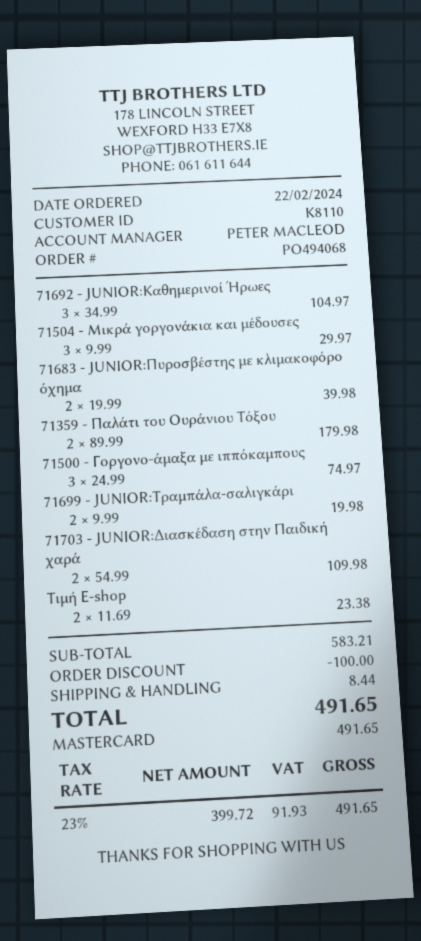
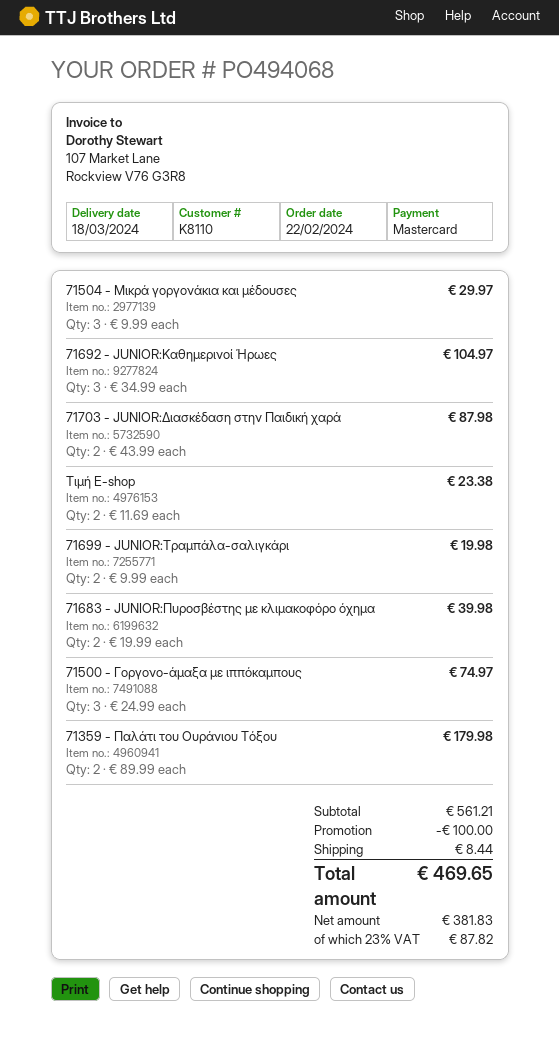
71703 - JUNIOR:Διασκέδαση στην Παιδική χαρά: 2 x 54.99 = 109.98 -> 2 x 43.99 = 87.98
subtotal: 583.21 -> 561.21
net: 399.72 -> 381.83
tax: 23% = 91.93 -> 23% = 87.82
total: 491.65 -> 469.65

